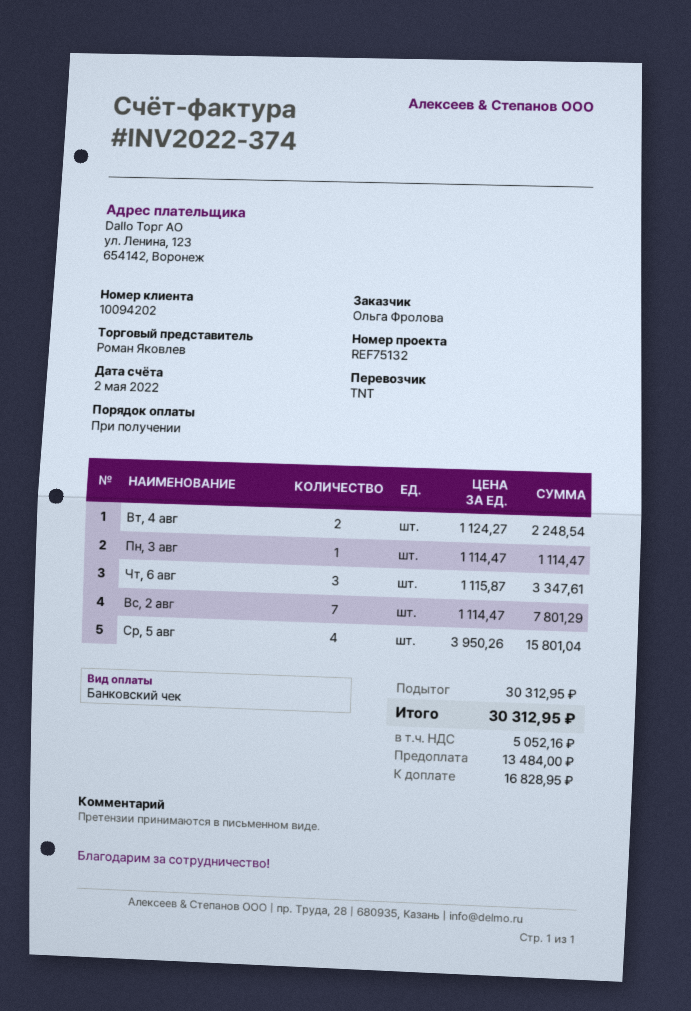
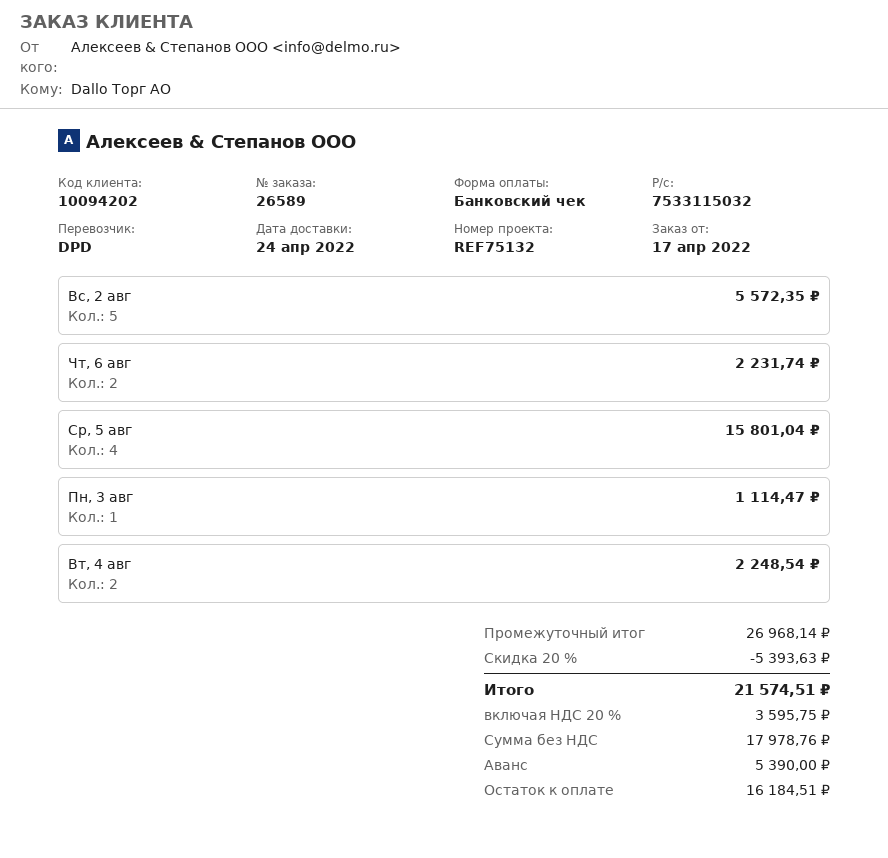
shipping method: TNT -> DPD
Чт, 6 авг: 3 for 3347.61 -> 2 for 2231.74
Вс, 2 авг: 7 for 7801.29 -> 5 for 5572.35
subtotal: 30312.95 -> 26968.14
discount: none -> 20% = 5393.63
tax: 5052.16 -> 3595.75
total: 30312.95 -> 21574.51
deposit: 13484.00 -> 5390.00
balance: 16828.95 -> 16184.51

